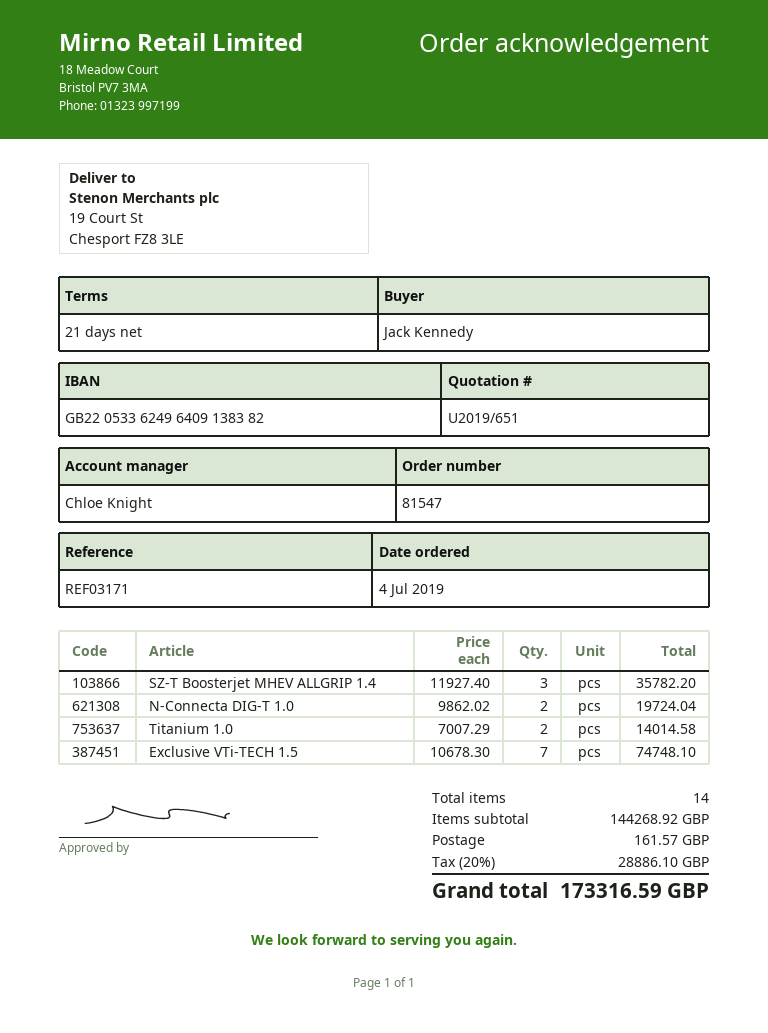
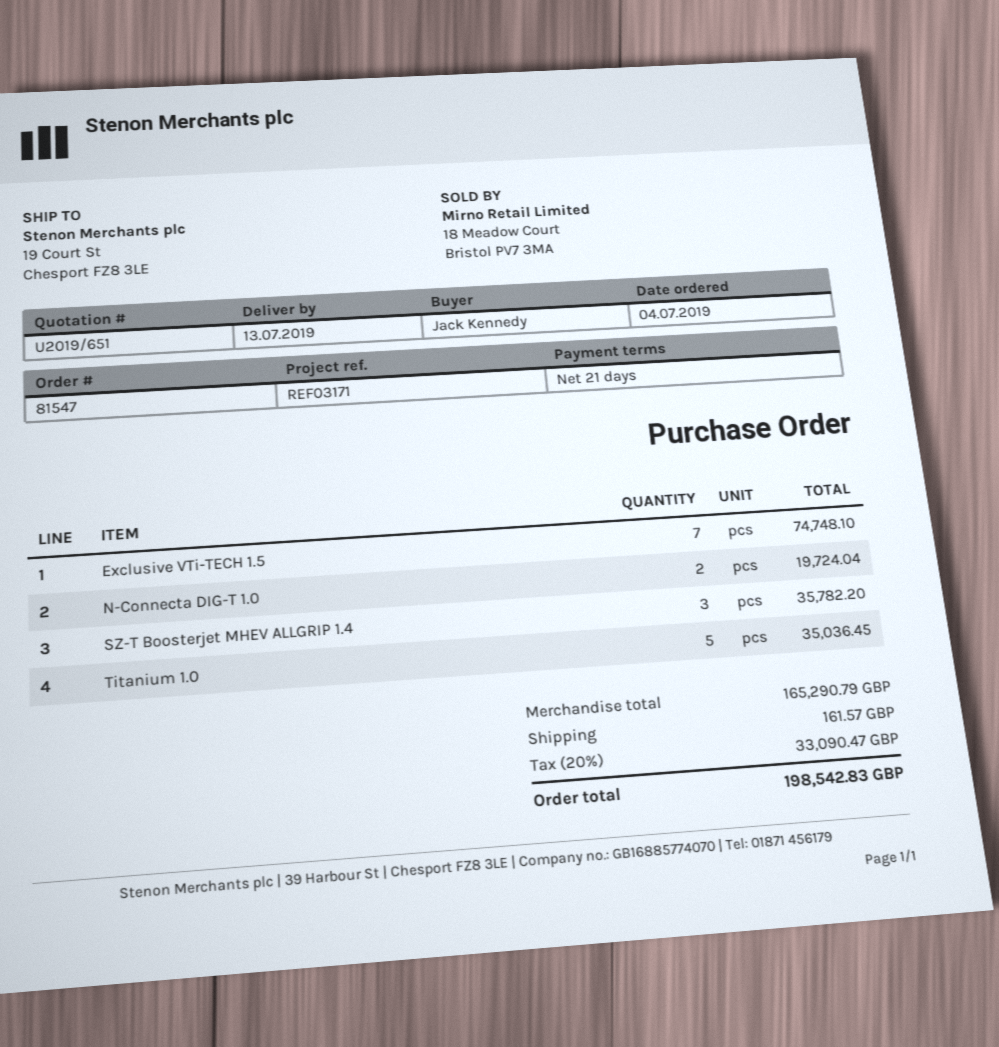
Titanium 1.0: 2 for 14014.58 -> 5 for 35036.45
subtotal: 144268.92 -> 165290.79
tax: 20% = 28886.10 -> 20% = 33090.47
total: 173316.59 -> 198542.83

